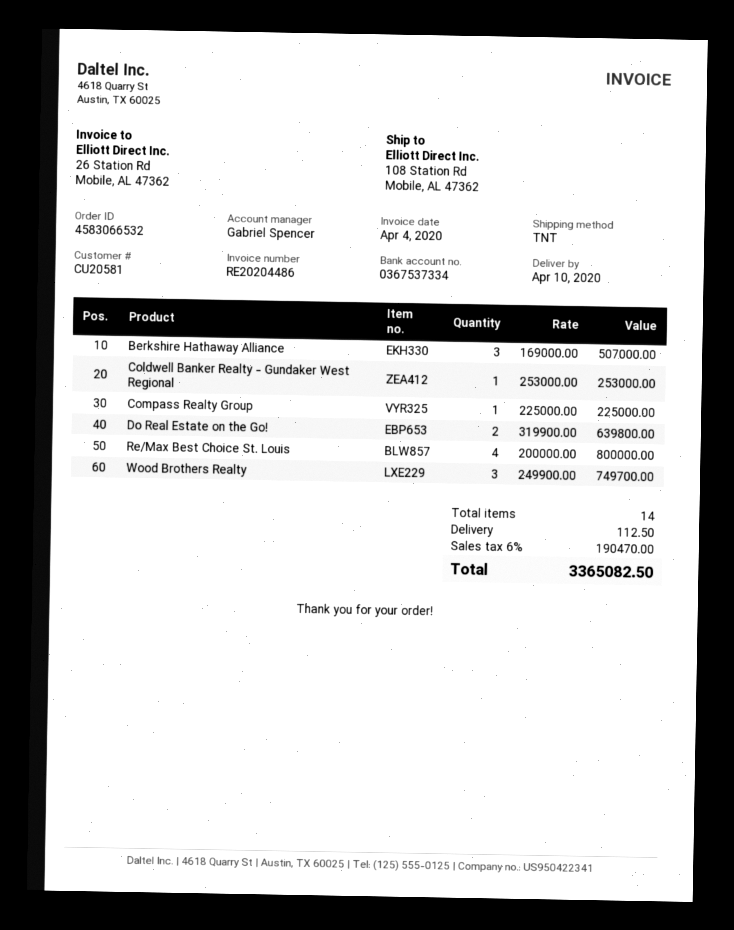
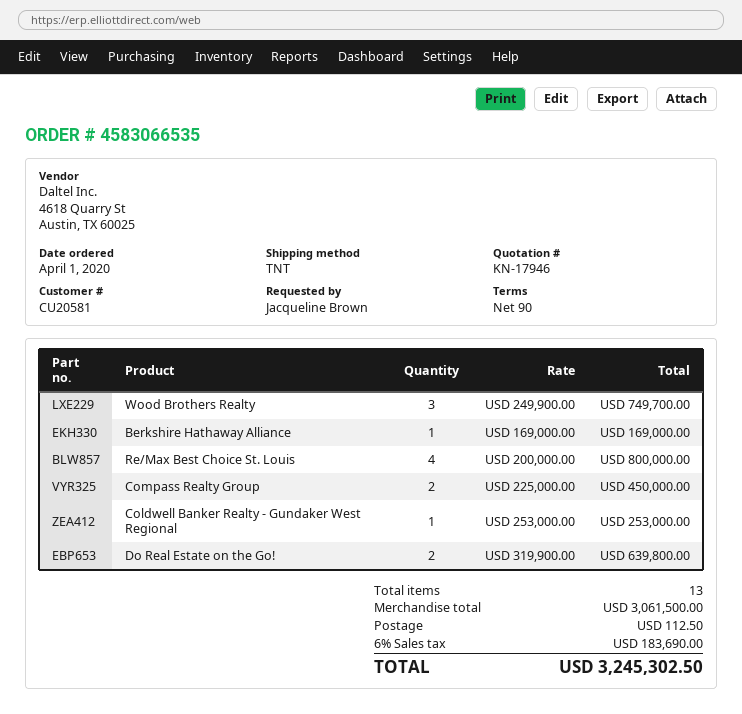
order number: 4583066532 -> 4583066535
Berkshire Hathaway Alliance: 3 x 169000.00 = 507000.00 -> 1 x 169000.00 = 169000.00
Compass Realty Group: 1 x 225000.00 = 225000.00 -> 2 x 225000.00 = 450000.00
total quantity: 14 -> 13
tax: 6% = 190470.00 -> 6% = 183690.00
total: 3365082.50 -> 3245302.50

